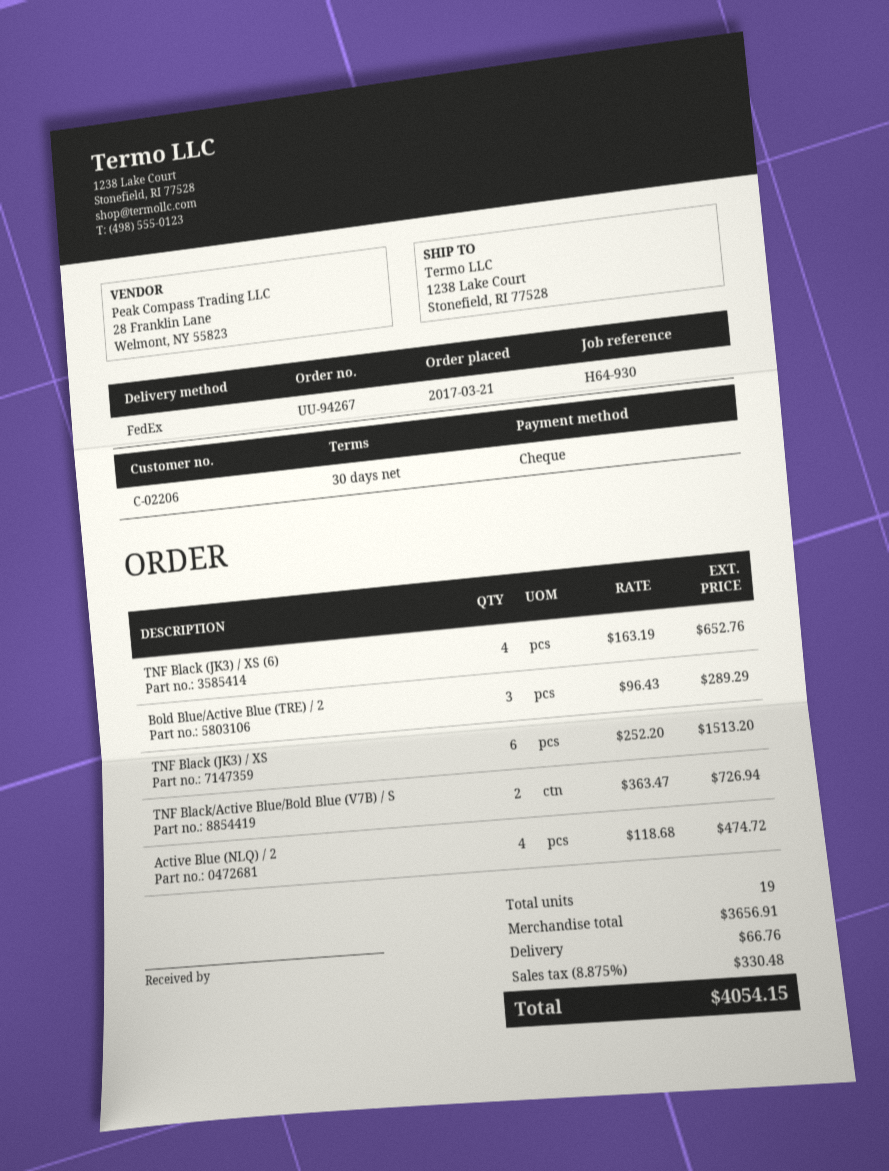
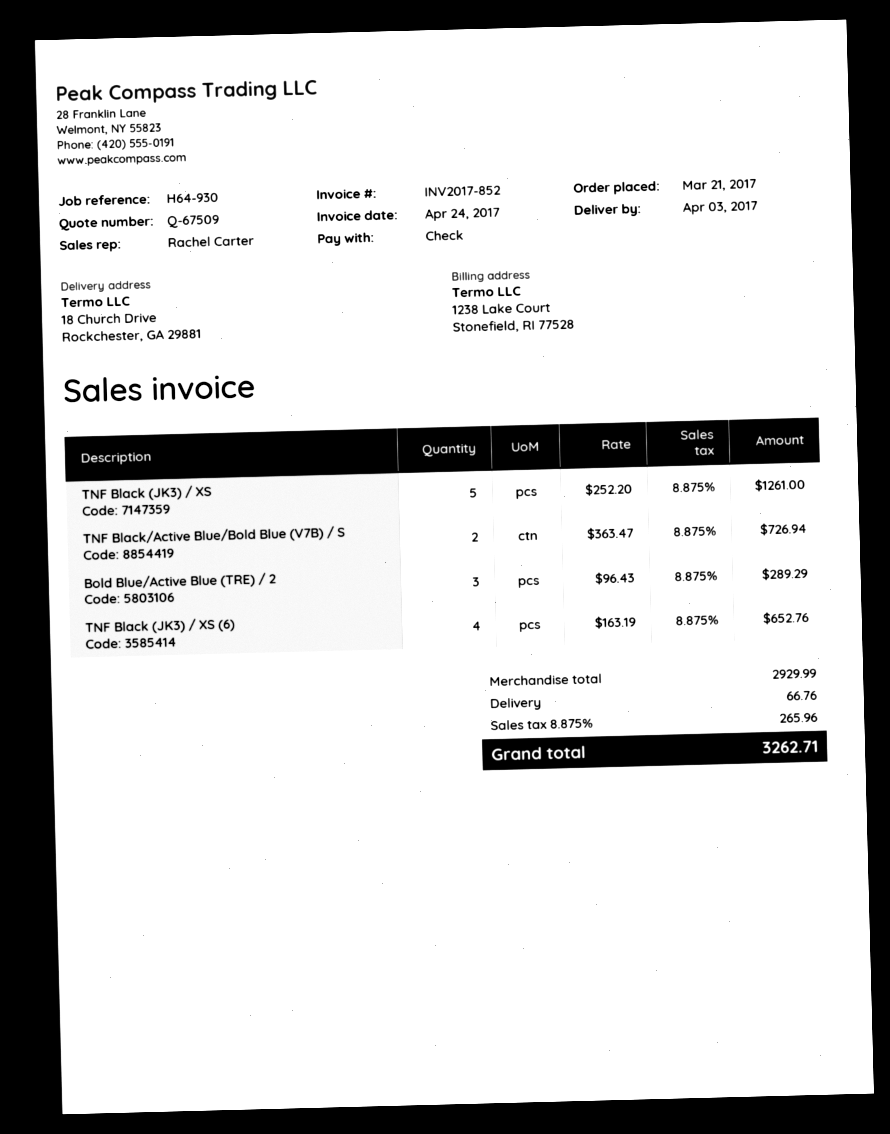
ship to: 1238 Lake Court, Stonefield, RI 77528 -> 18 Church Drive, Rockchester, GA 29881
TNF Black (JK3) / XS: 6 x 252.20 = 1513.20 -> 5 x 252.20 = 1261.00
Active Blue (NLQ) / 2: 4 x 118.68 = 474.72 -> none
subtotal: 3656.91 -> 2929.99
tax: 8.875% = 330.48 -> 8.875% = 265.96
total: 4054.15 -> 3262.71

